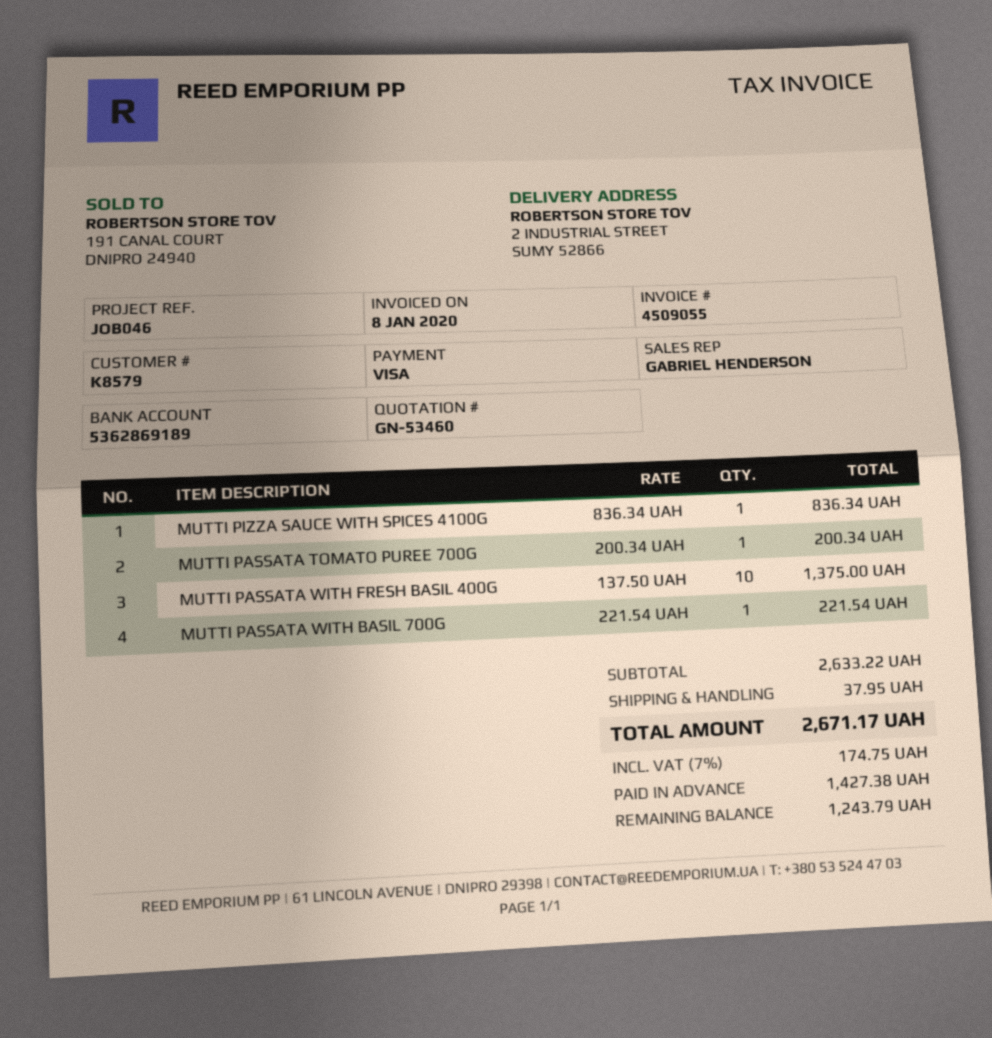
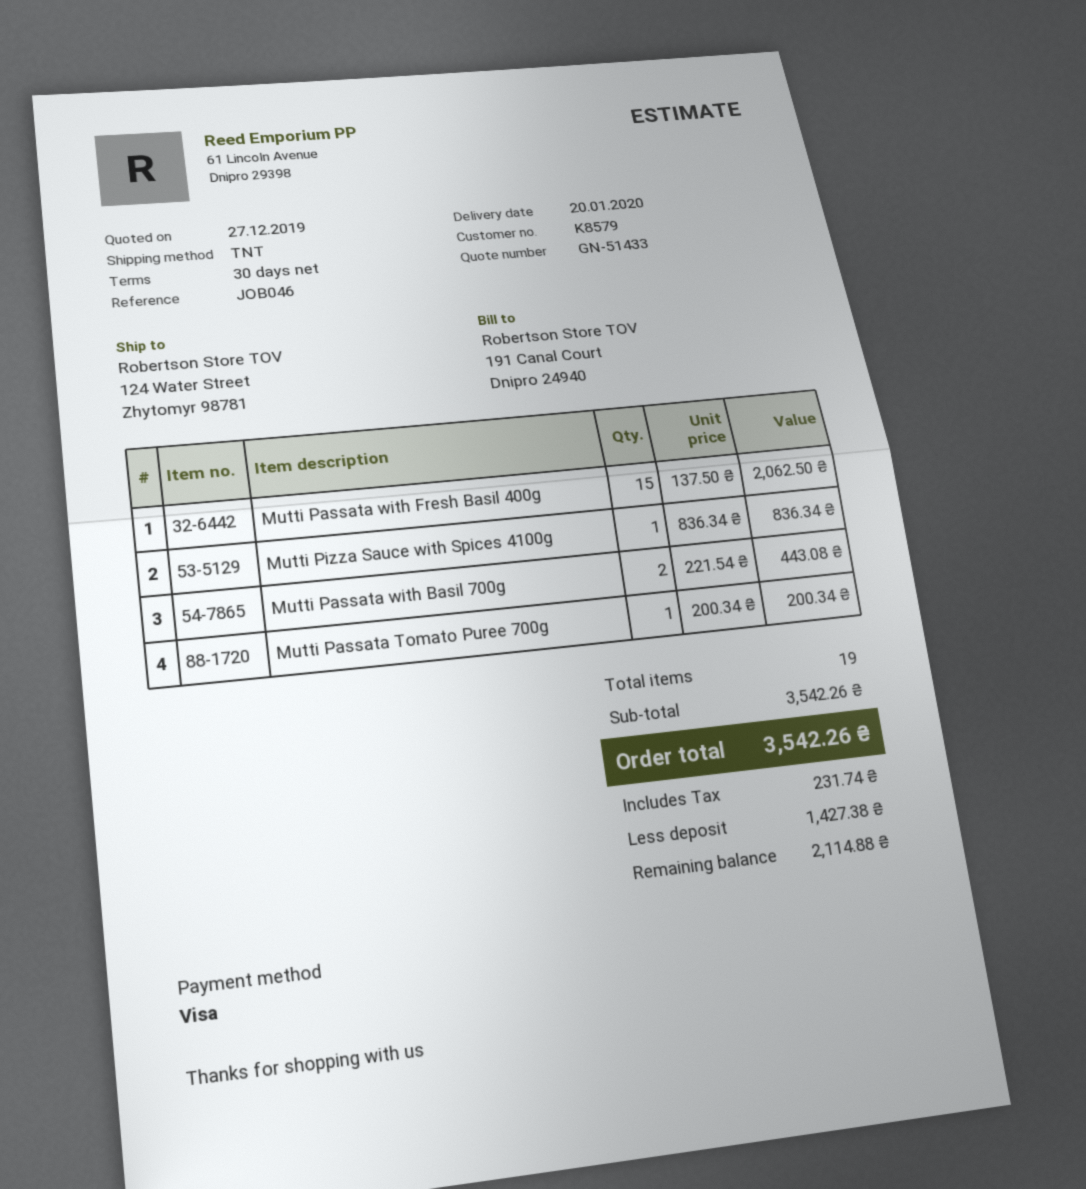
quote number: GN-53460 -> GN-51433
ship to: 2 INDUSTRIAL STREET, SUMY 52866 -> 124 Water Street, Zhytomyr 98781
MUTTI PASSATA WITH FRESH BASIL 400G: 10 x 137.50 = 1375.00 -> 15 x 137.50 = 2062.50
MUTTI PASSATA WITH BASIL 700G: 1 x 221.54 = 221.54 -> 2 x 221.54 = 443.08
subtotal: 2633.22 -> 3542.26
shipping: 37.95 -> none
tax: 174.75 -> 231.74
total: 2671.17 -> 3542.26
balance: 1243.79 -> 2114.88

